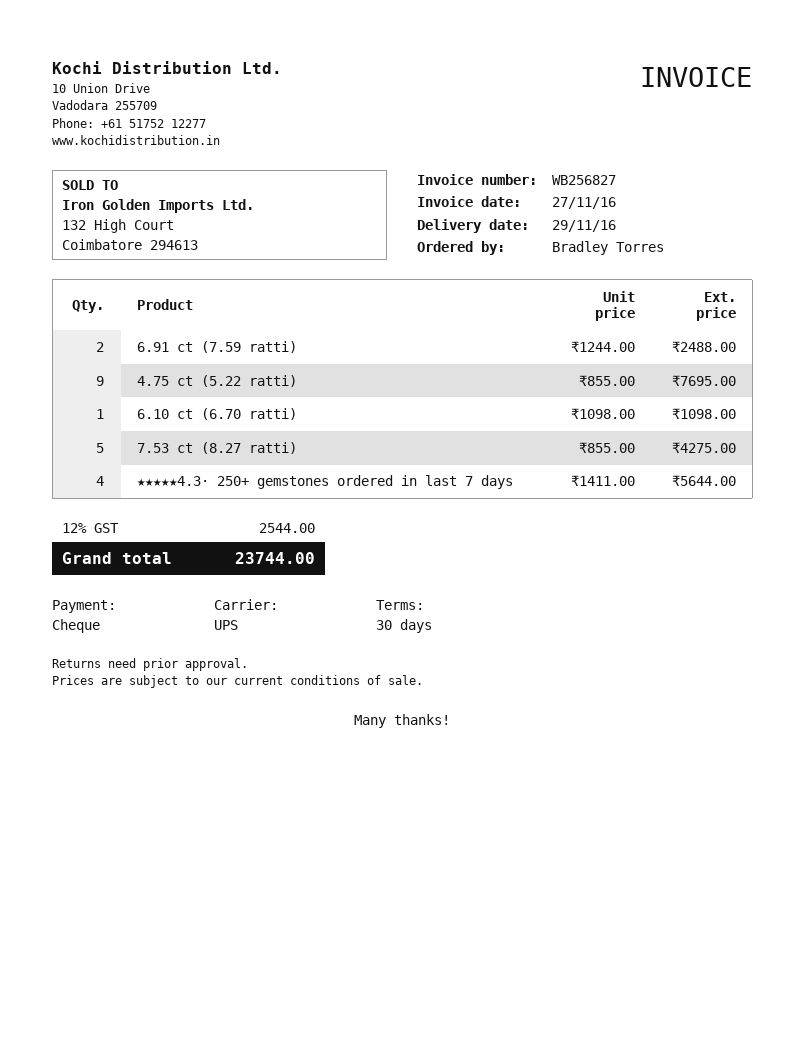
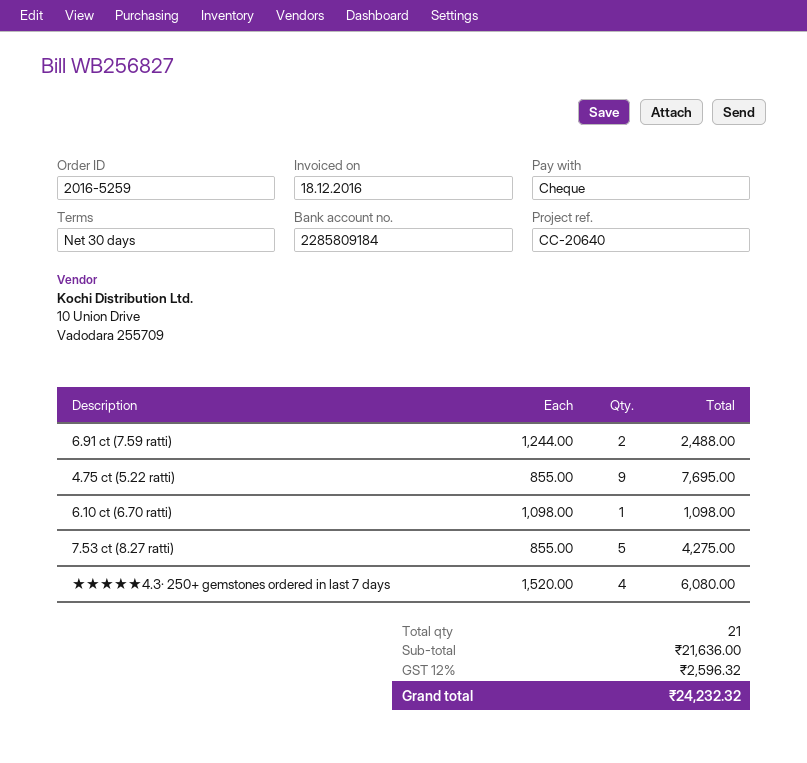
invoice date: 2016-11-27 -> 2016-12-18
★★★★★4.3· 250+ gemstones ordered in last 7 days: 4 x 1411.00 = 5644.00 -> 4 x 1520.00 = 6080.00
tax: 12% = 2544.00 -> 12% = 2596.32
total: 23744.00 -> 24232.32

